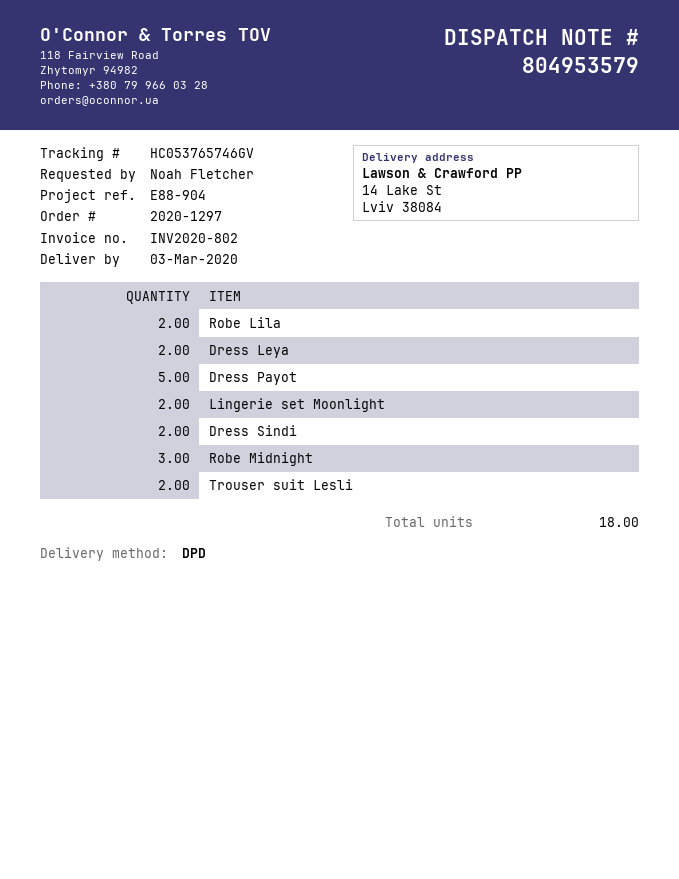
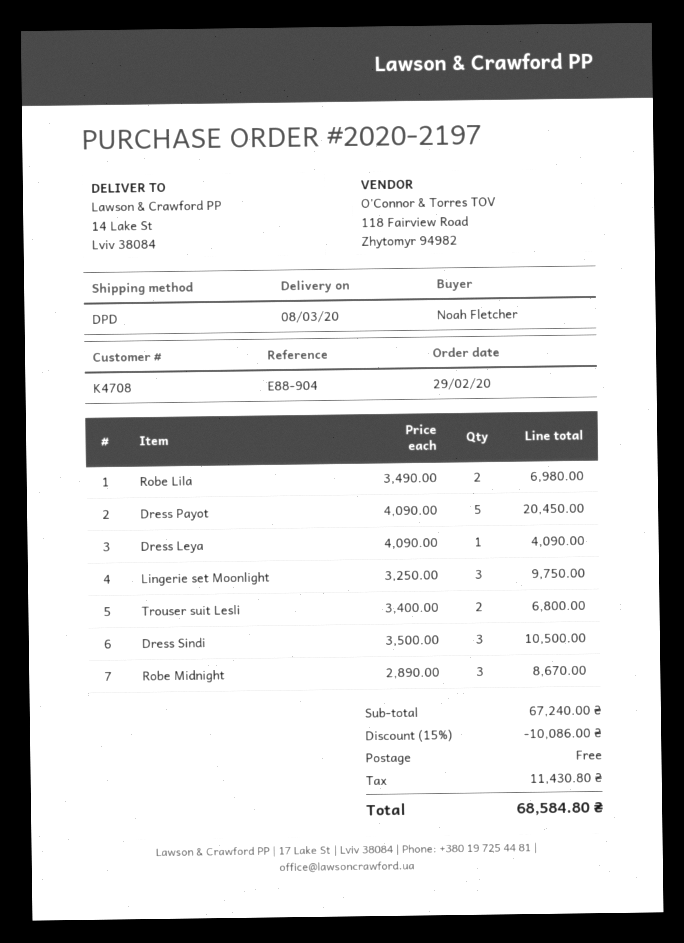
order number: 2020-1297 -> 2020-2197
delivery date: 2020-03-03 -> 2020-03-08
Dress Leya: 2 -> 1
Lingerie set Moonlight: 2 -> 3
Dress Sindi: 2 -> 3

